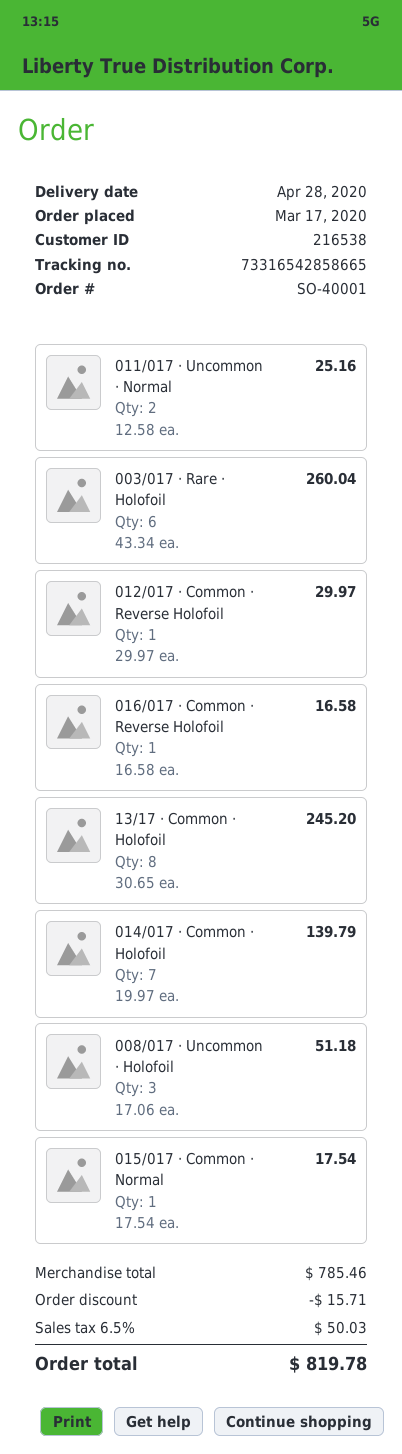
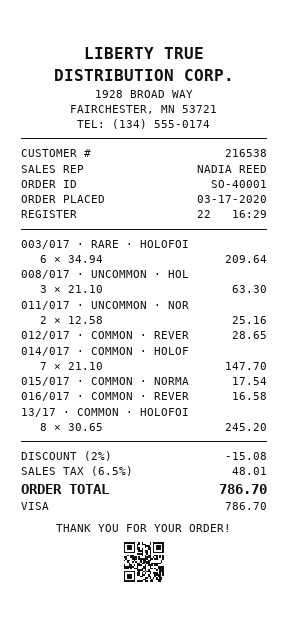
003/017 · Rare · Holofoil: 6 x 43.34 = 260.04 -> 6 x 34.94 = 209.64
012/017 · Common · Reverse Holofoil: 1 x 29.97 = 29.97 -> 1 x 28.65 = 28.65
014/017 · Common · Holofoil: 7 x 19.97 = 139.79 -> 7 x 21.10 = 147.70
008/017 · Uncommon · Holofoil: 3 x 17.06 = 51.18 -> 3 x 21.10 = 63.30
discount: 15.71 -> 15.08
tax: 6.5% = 50.03 -> 6.5% = 48.01
total: 819.78 -> 786.70

